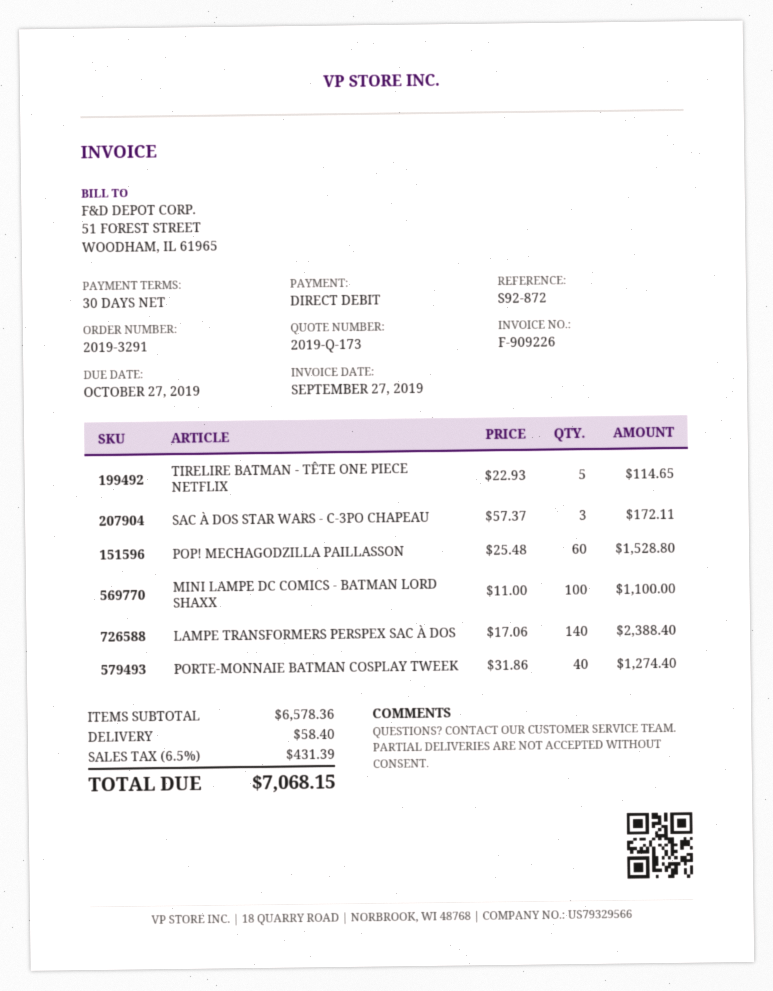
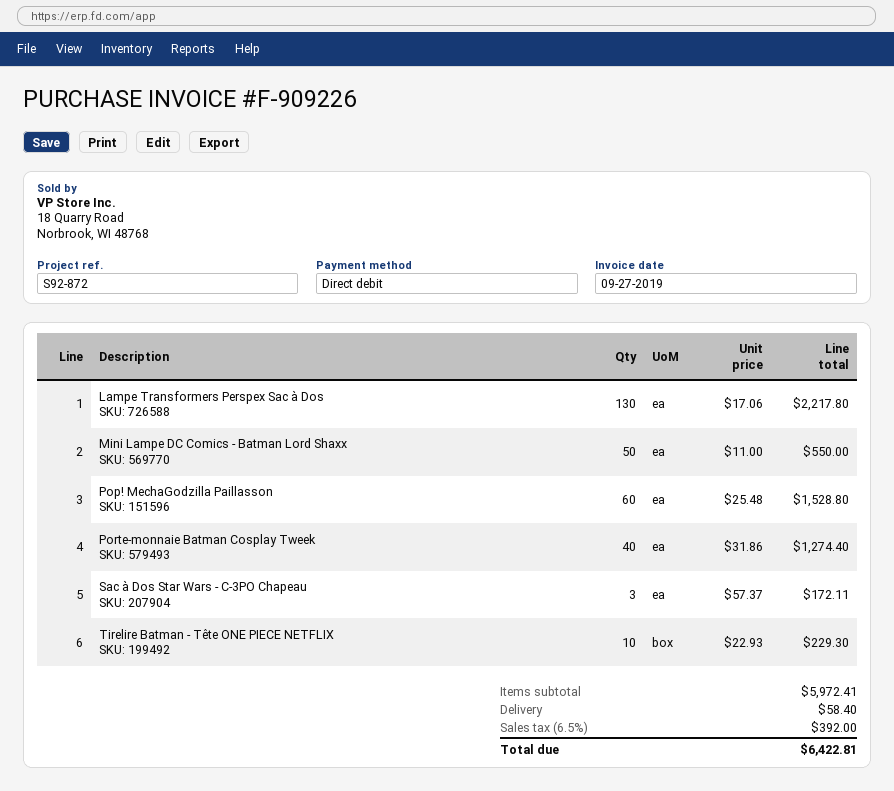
TIRELIRE BATMAN - TÊTE ONE PIECE NETFLIX: 5 x 22.93 = 114.65 -> 10 x 22.93 = 229.30
MINI LAMPE DC COMICS - BATMAN LORD SHAXX: 100 x 11.00 = 1100.00 -> 50 x 11.00 = 550.00
LAMPE TRANSFORMERS PERSPEX SAC À DOS: 140 x 17.06 = 2388.40 -> 130 x 17.06 = 2217.80
subtotal: 6578.36 -> 5972.41
tax: 6.5% = 431.39 -> 6.5% = 392.00
total: 7068.15 -> 6422.81

